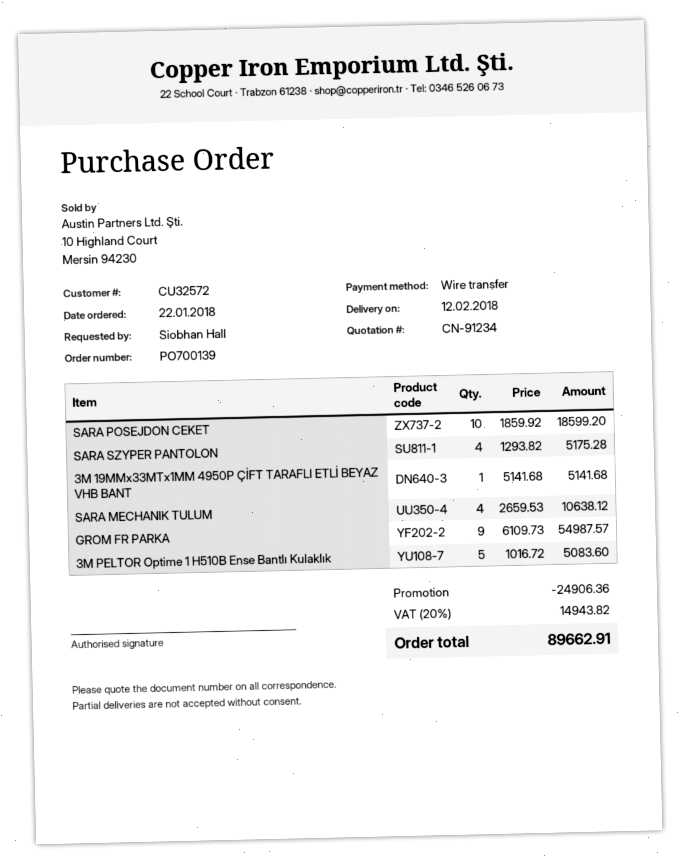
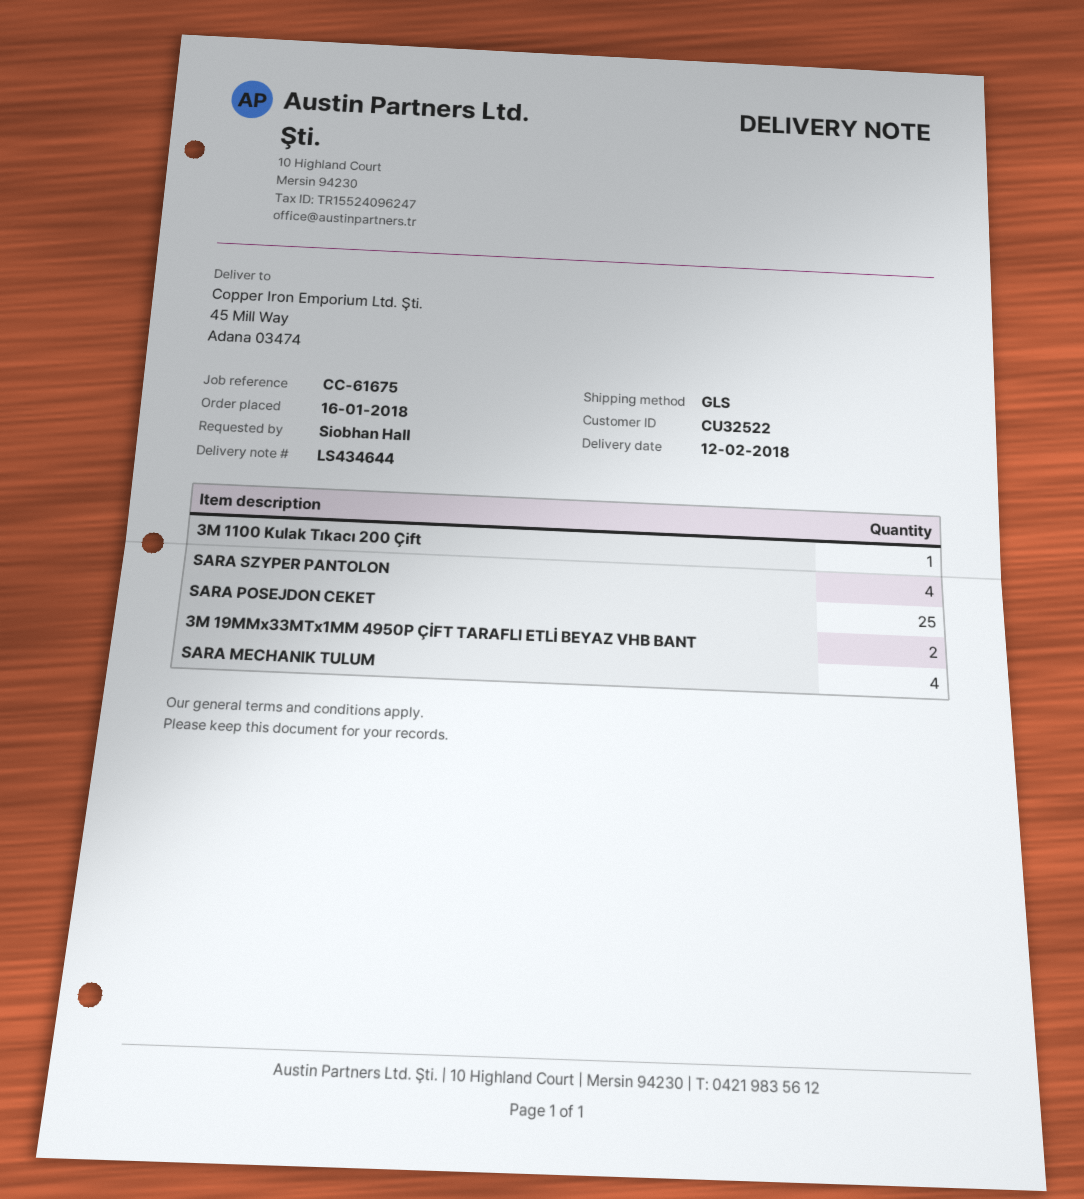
order date: 2018-01-22 -> 2018-01-16
customer number: CU32572 -> CU32522
SARA POSEJDON CEKET: 10 -> 25
3M 19MMx33MTx1MM 4950P ÇİFT TARAFLI ETLİ BEYAZ VHB BANT: 1 -> 2
GROM FR PARKA: 9 -> none
3M PELTOR Optime 1 H510B Ense Bantlı Kulaklık: 5 -> none
3M 1100 Kulak Tıkacı 200 Çift: none -> 1

